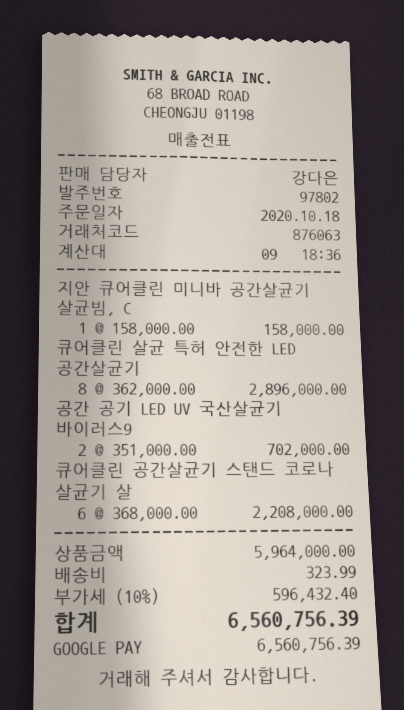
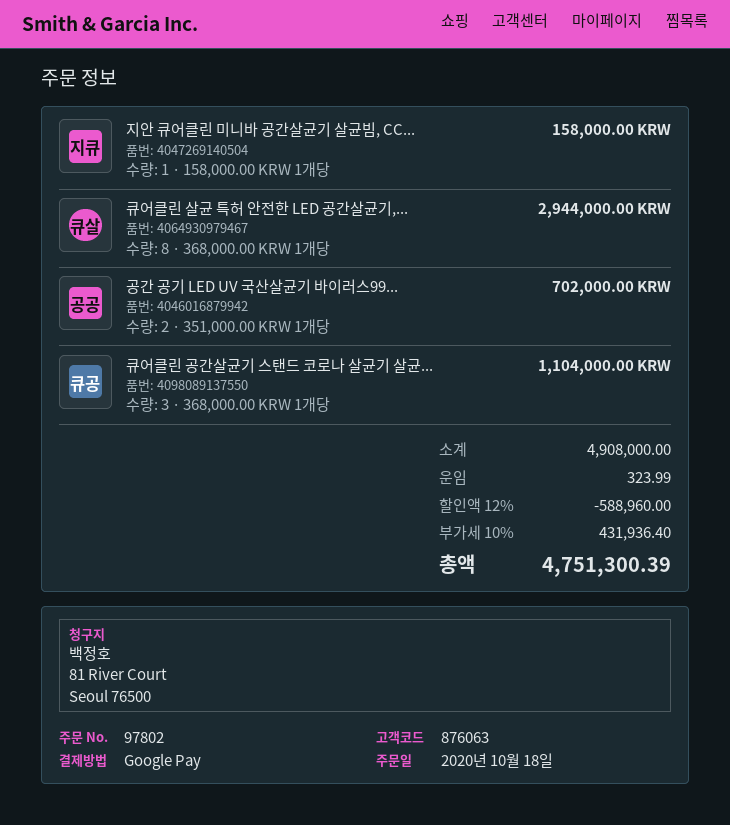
큐어클린 살균 특허 안전한 LED 공간살균기: 8 x 362000.00 = 2896000.00 -> 8 x 368000.00 = 2944000.00
큐어클린 공간살균기 스탠드 코로나 살균기 살: 6 x 368000.00 = 2208000.00 -> 3 x 368000.00 = 1104000.00
subtotal: 5964000.00 -> 4908000.00
discount: none -> 12% = 588960.00
tax: 10% = 596432.40 -> 10% = 431936.40
total: 6560756.39 -> 4751300.39

